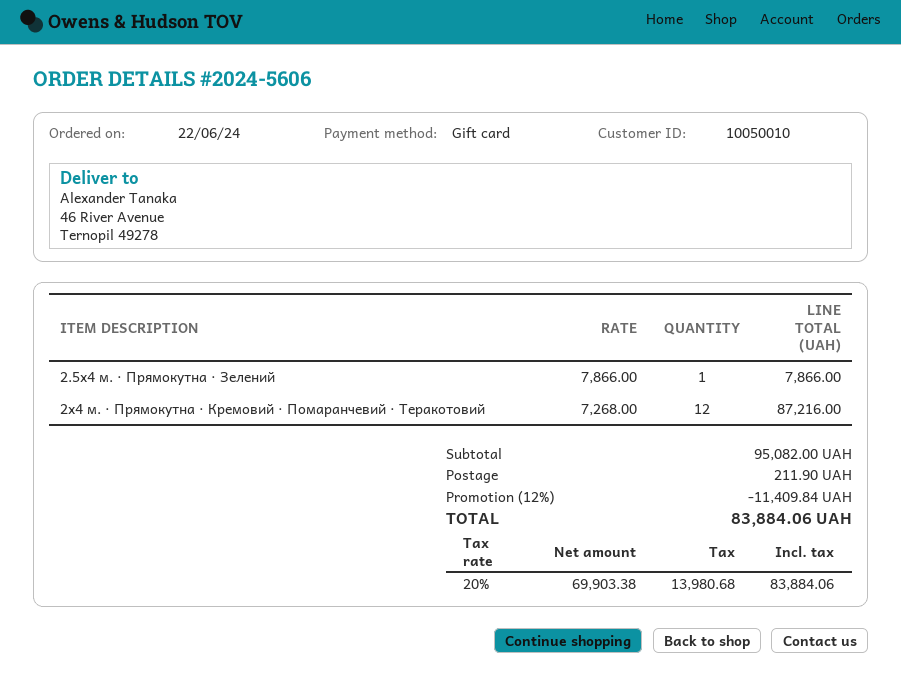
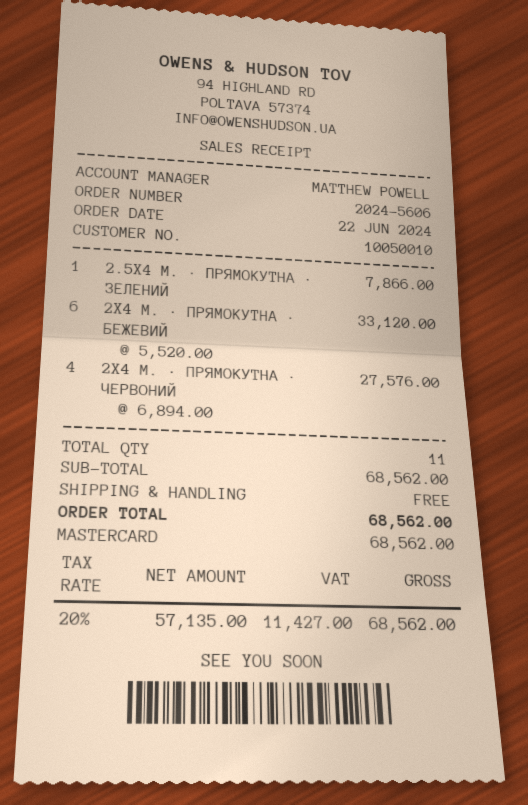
payment method: gift card -> Mastercard
2x4 м. · Прямокутна · Кремовий · Помаранчевий · Теракотовий: 12 x 7268.00 = 87216.00 -> none
2X4 М. · ПРЯМОКУТНА · БЕЖЕВИЙ: none -> 6 x 5520.00 = 33120.00
2X4 М. · ПРЯМОКУТНА · ЧЕРВОНИЙ: none -> 4 x 6894.00 = 27576.00
subtotal: 95082.00 -> 68562.00
discount: 12% = 11409.84 -> none
shipping: 211.90 -> 0.00
net: 69903.38 -> 57135.00
tax: 20% = 13980.68 -> 20% = 11427.00
total: 83884.06 -> 68562.00

